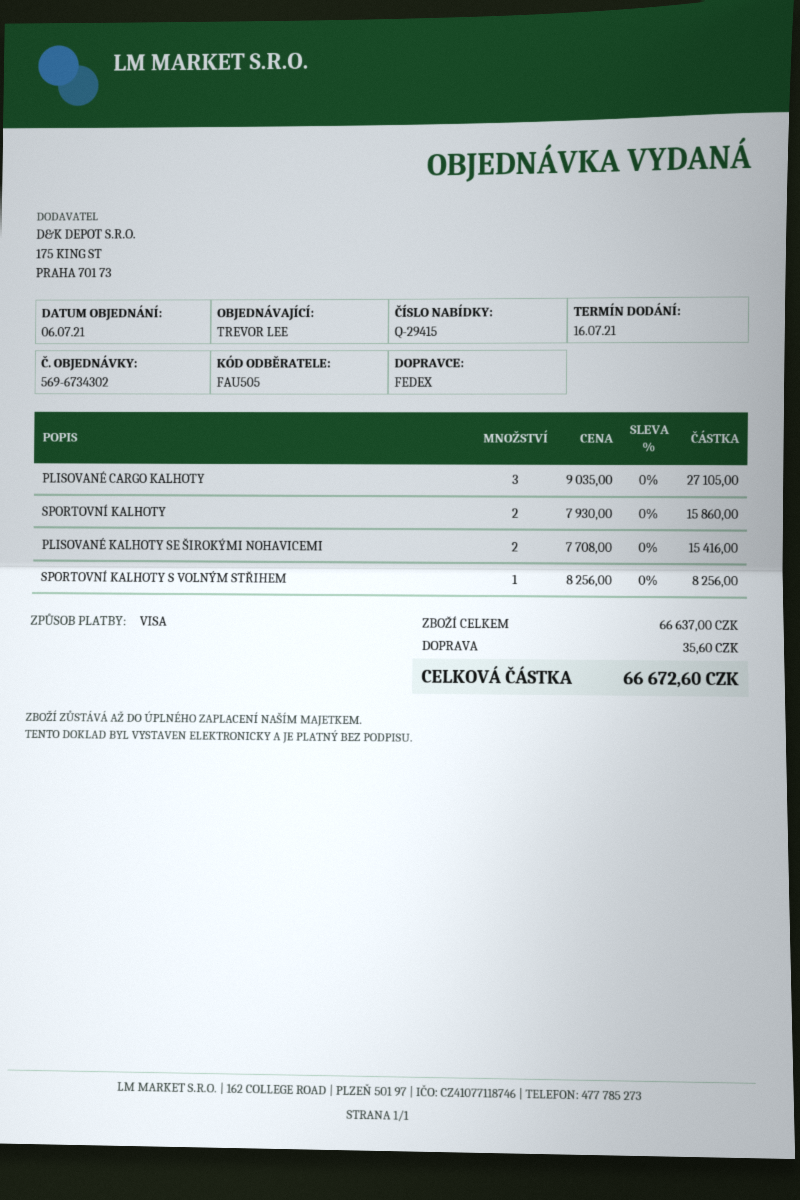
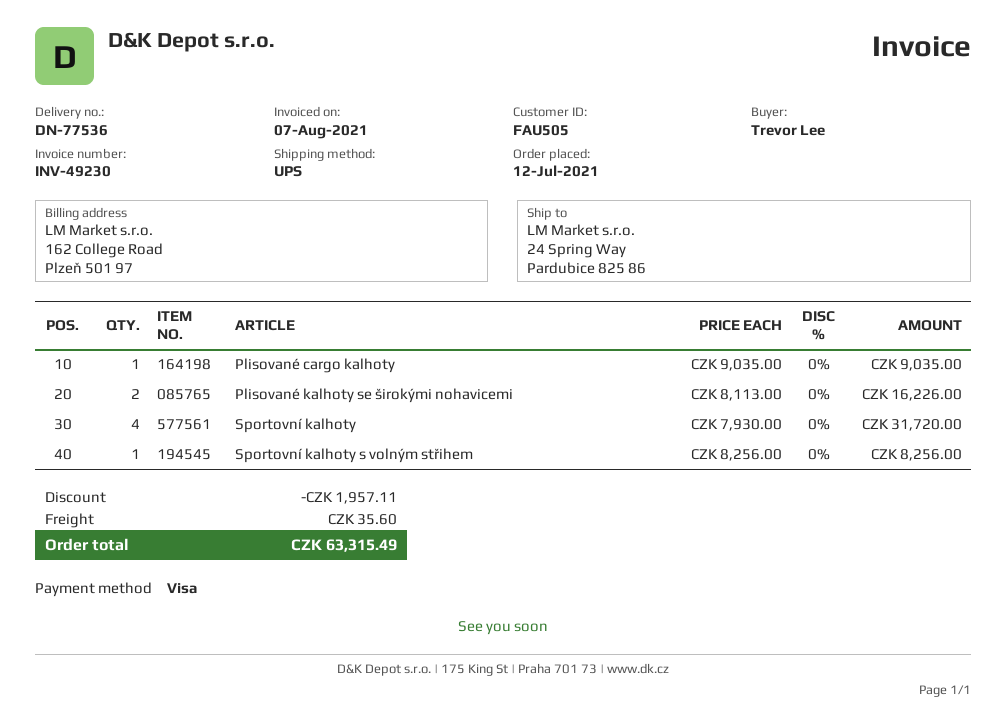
order date: 2021-07-06 -> 2021-07-12
shipping method: FedEx -> UPS
PLISOVANÉ CARGO KALHOTY: 3 x 9035.00 = 27105.00 -> 1 x 9035.00 = 9035.00
SPORTOVNÍ KALHOTY: 2 x 7930.00 = 15860.00 -> 4 x 7930.00 = 31720.00
PLISOVANÉ KALHOTY SE ŠIROKÝMI NOHAVICEMI: 2 x 7708.00 = 15416.00 -> 2 x 8113.00 = 16226.00
discount: none -> 1957.11
total: 66672.60 -> 63315.49

